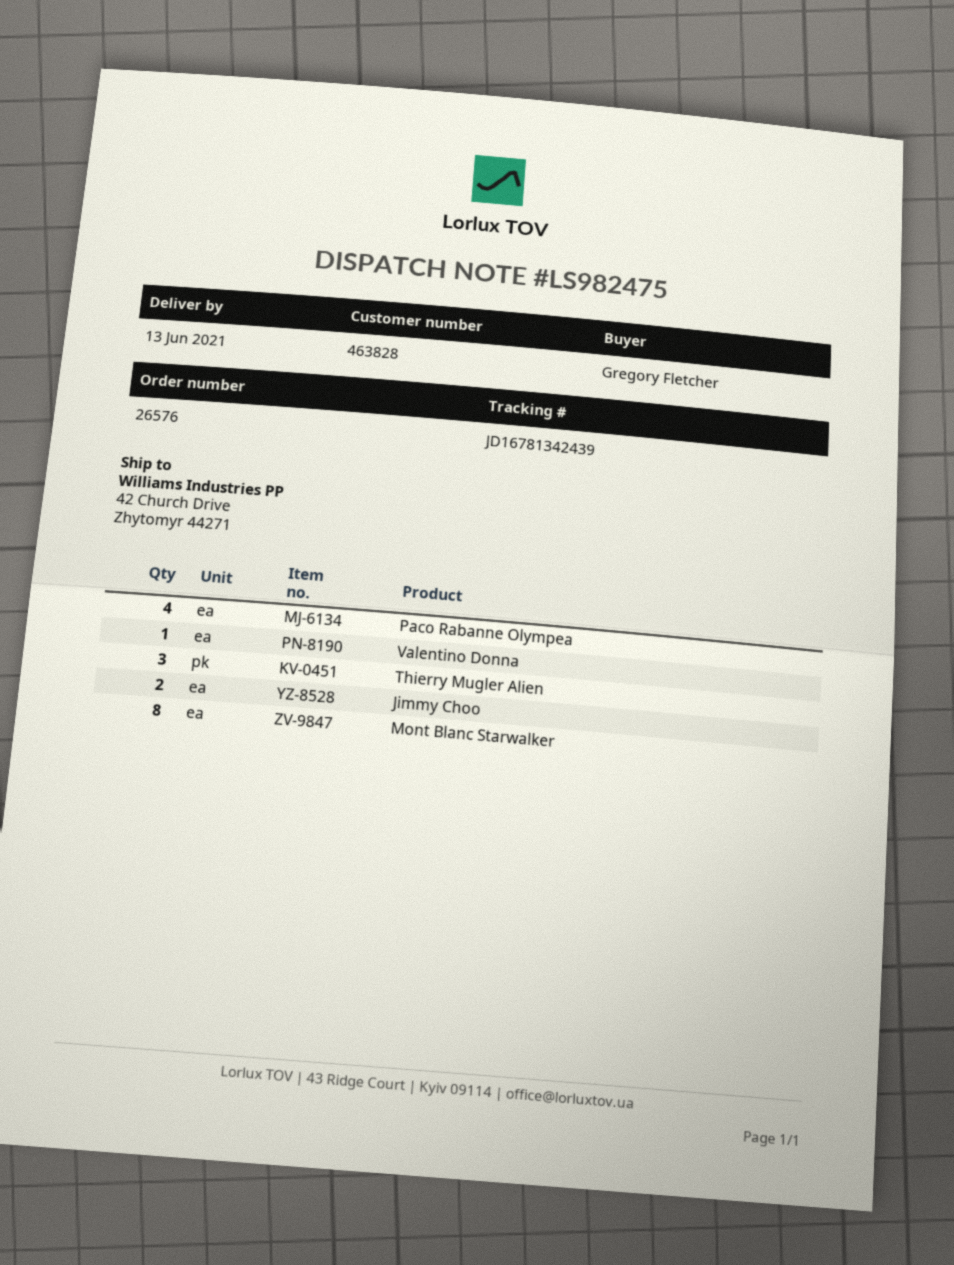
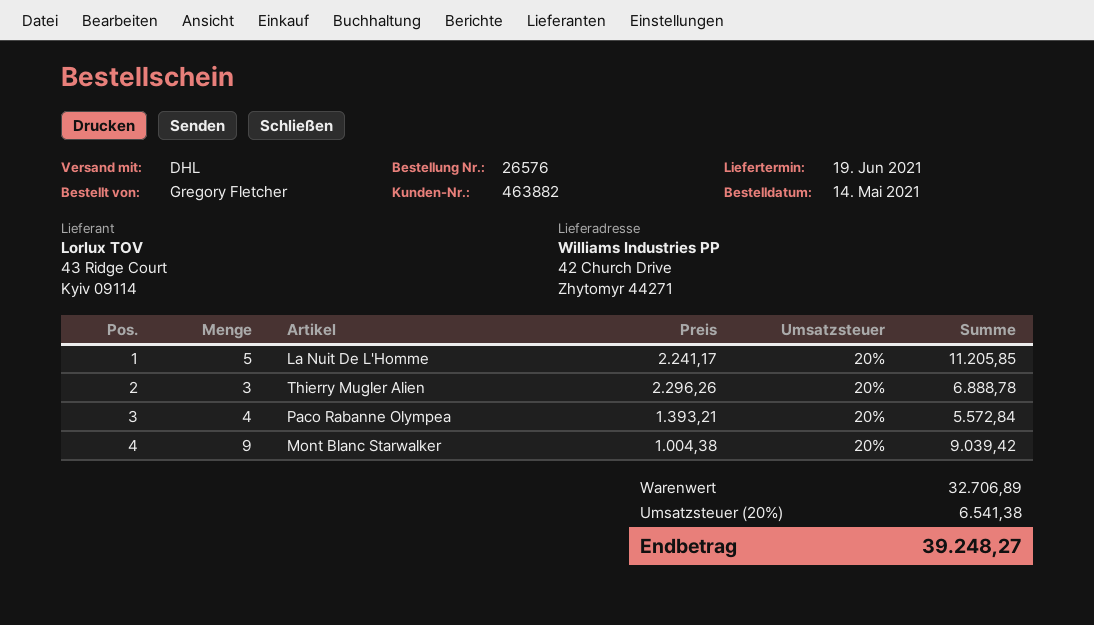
delivery date: 2021-06-13 -> 2021-06-19
customer number: 463828 -> 463882
Valentino Donna: 1 -> none
Jimmy Choo: 2 -> none
Mont Blanc Starwalker: 8 -> 9
La Nuit De L'Homme: none -> 5

